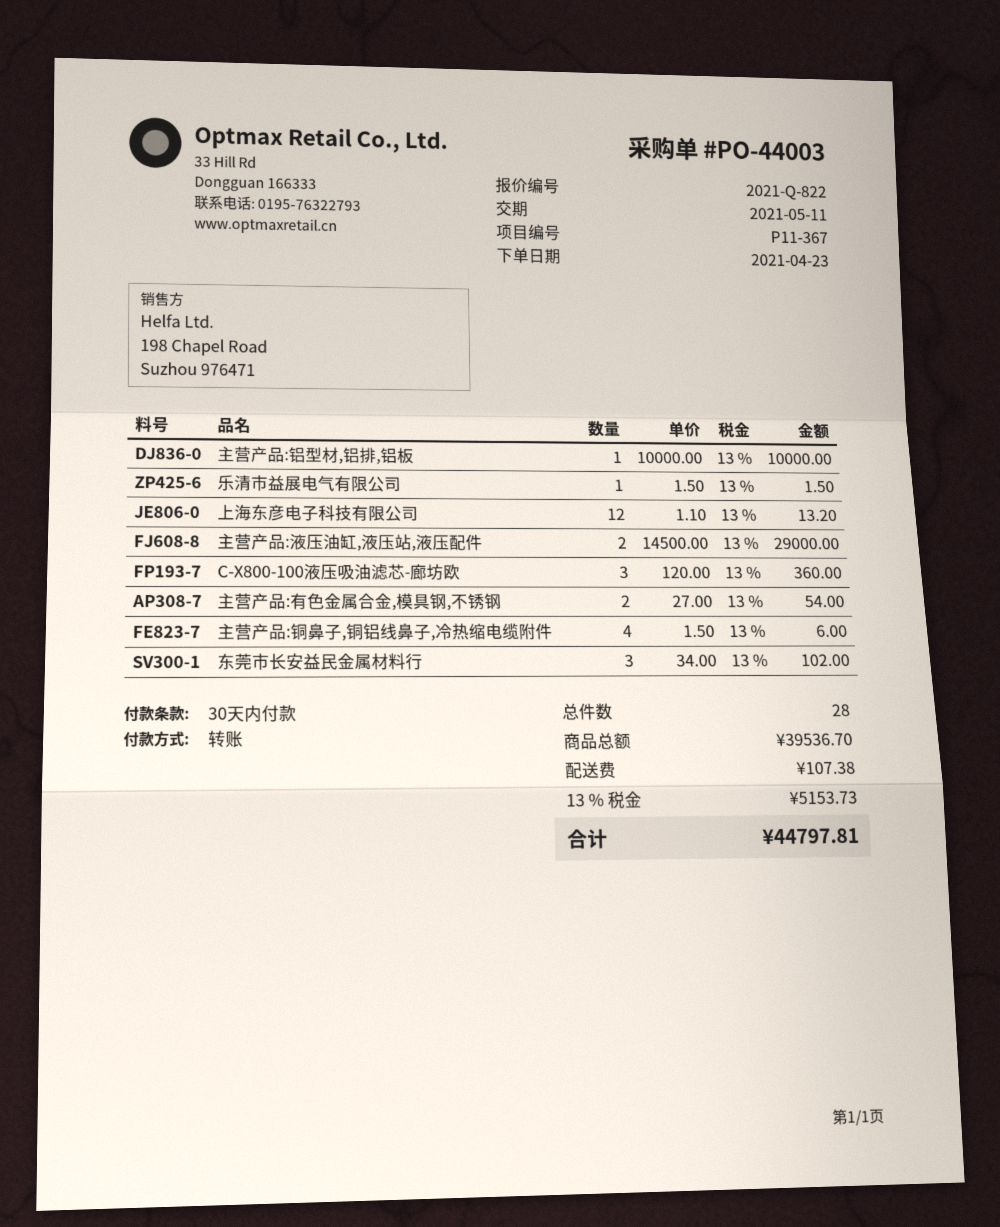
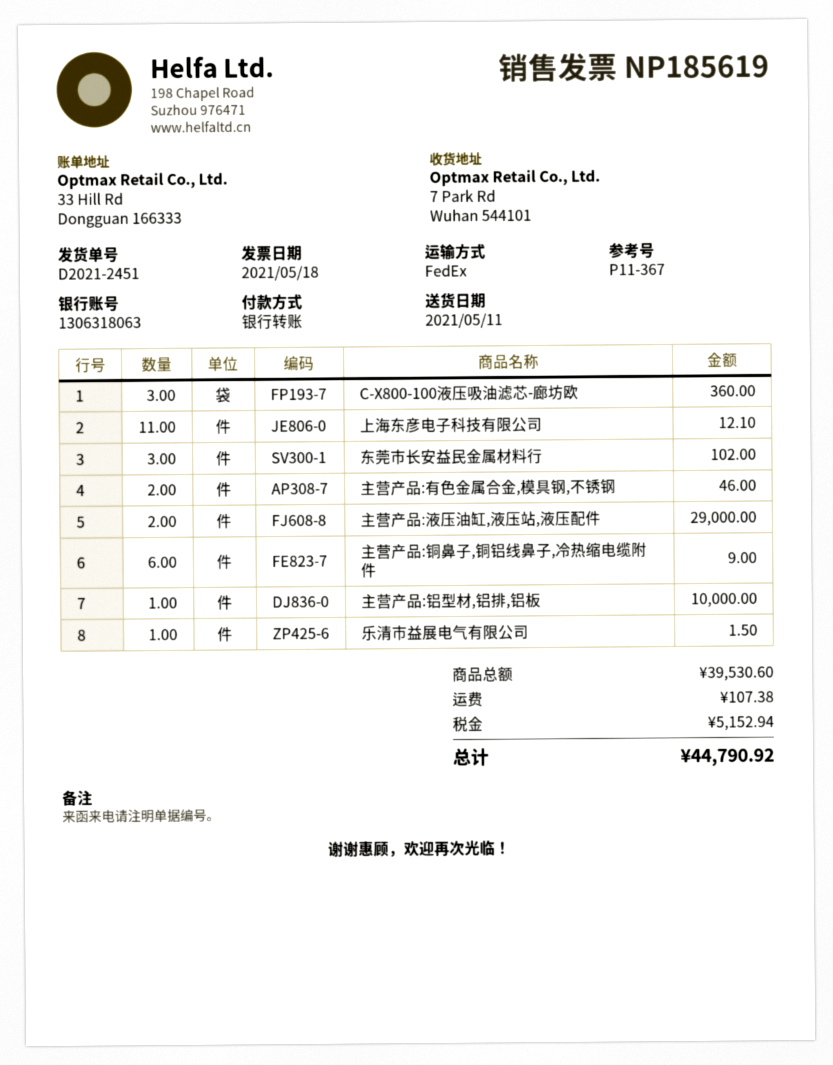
上海东彦电子科技有限公司: 12 for 13.20 -> 11 for 12.10
主营产品:有色金属合金,模具钢,不锈钢: 2 for 54.00 -> 2 for 46.00
主营产品:铜鼻子,铜铝线鼻子,冷热缩电缆附件: 4 for 6.00 -> 6 for 9.00
subtotal: 39536.70 -> 39530.60
tax: 5153.73 -> 5152.94
total: 44797.81 -> 44790.92

